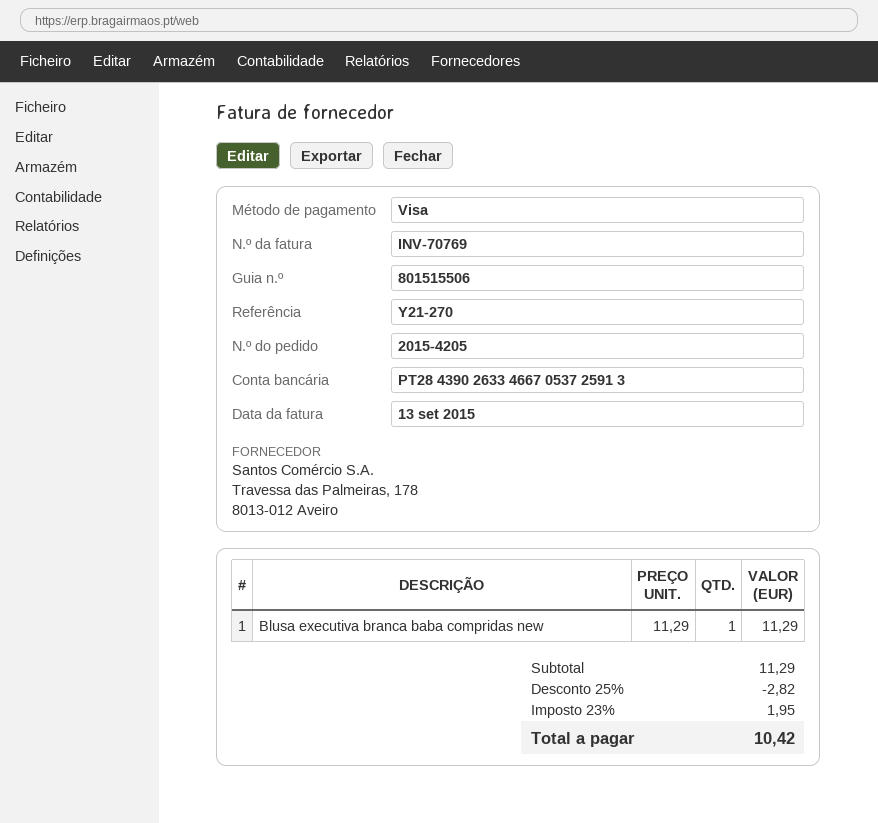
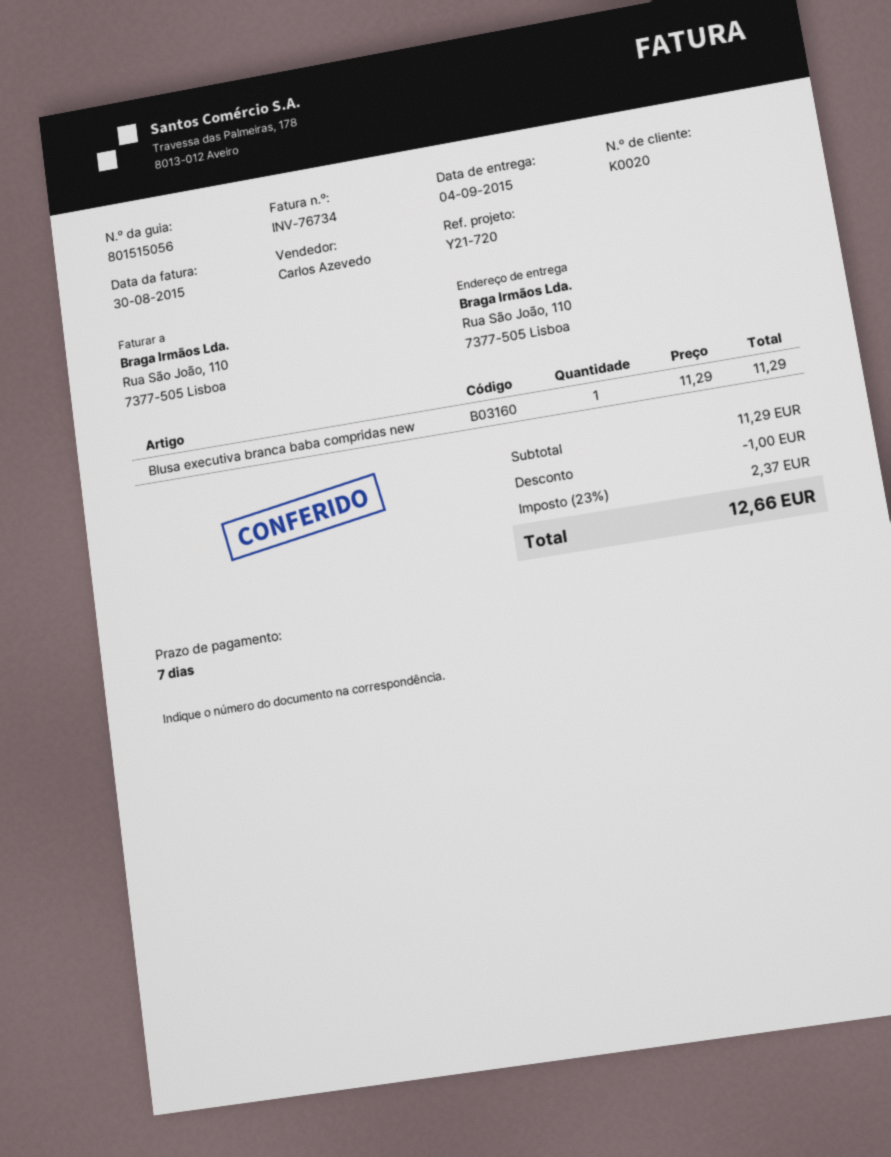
delivery note number: 801515506 -> 801515056
invoice number: INV-70769 -> INV-76734
invoice date: 2015-09-13 -> 2015-08-30
reference: Y21-270 -> Y21-720
discount: 2.82 -> 1.00
tax: 23% = 1.95 -> 23% = 2.37
total: 10.42 -> 12.66

